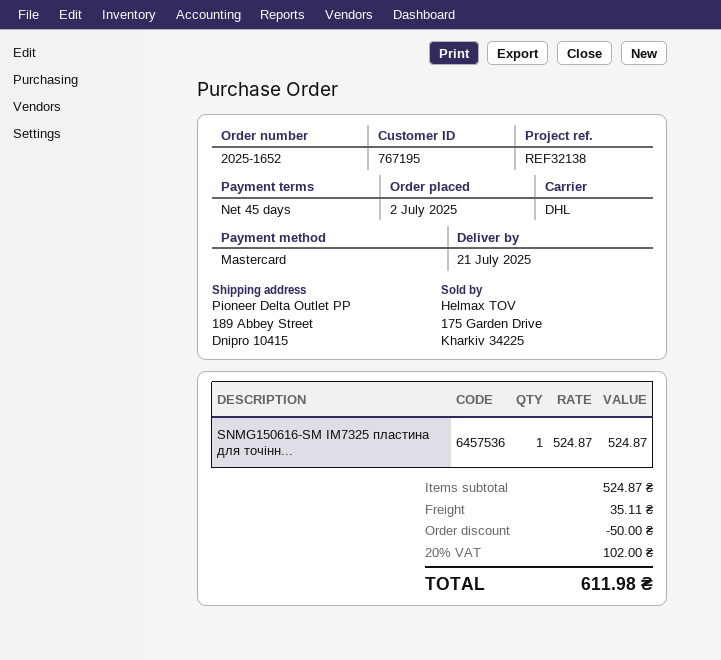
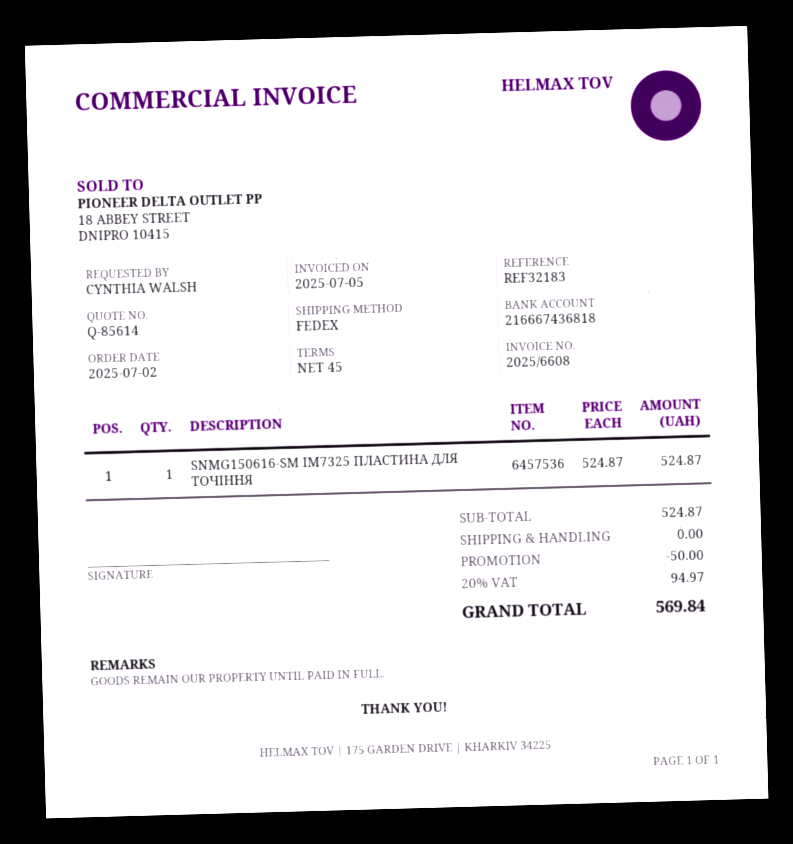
reference: REF32138 -> REF32183
shipping method: DHL -> FedEx
shipping: 35.11 -> 0.00
tax: 20% = 102.00 -> 20% = 94.97
total: 611.98 -> 569.84

